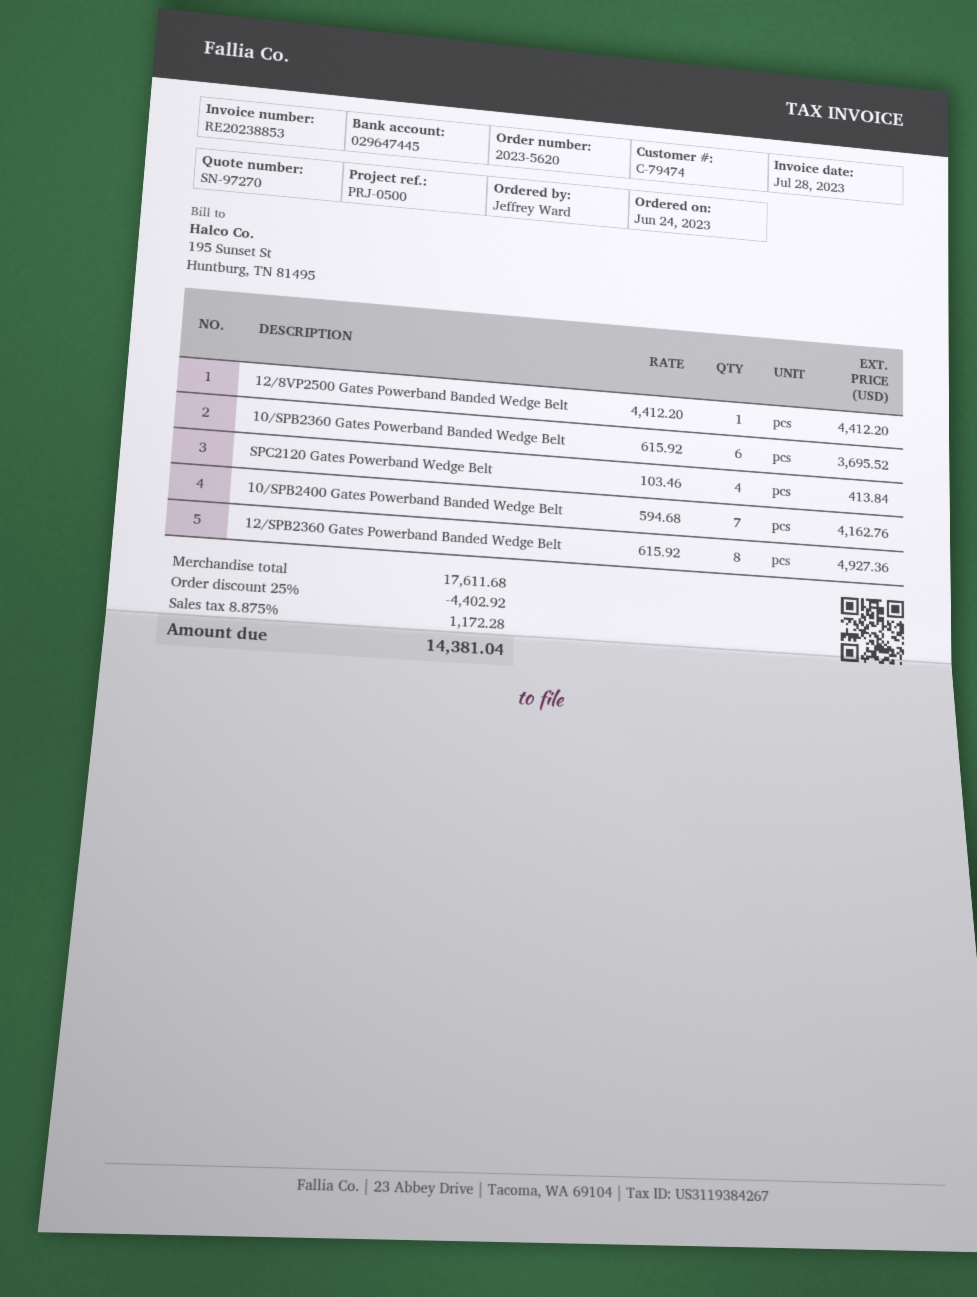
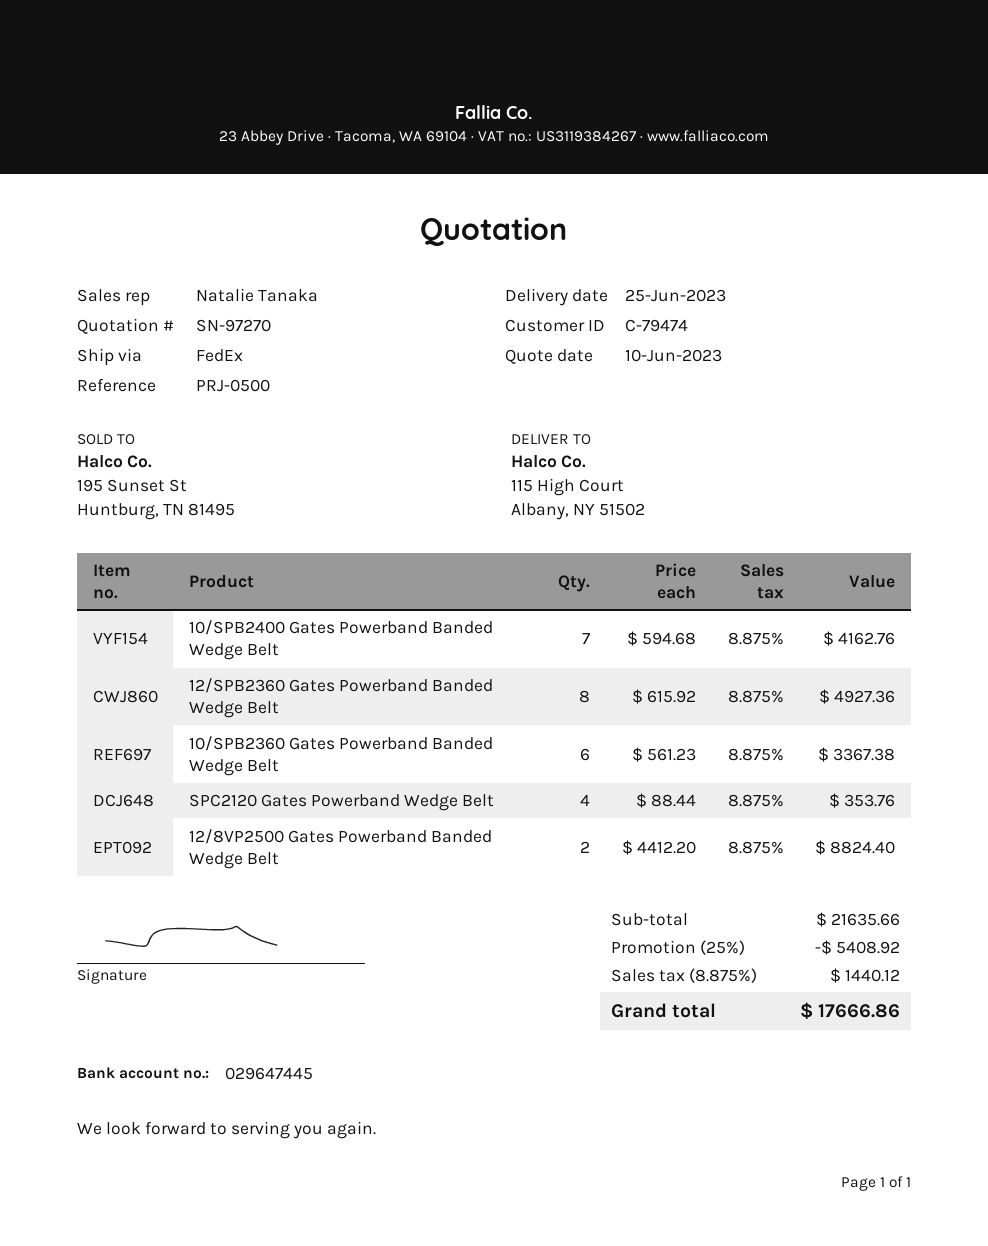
12/8VP2500 Gates Powerband Banded Wedge Belt: 1 x 4412.20 = 4412.20 -> 2 x 4412.20 = 8824.40
10/SPB2360 Gates Powerband Banded Wedge Belt: 6 x 615.92 = 3695.52 -> 6 x 561.23 = 3367.38
SPC2120 Gates Powerband Wedge Belt: 4 x 103.46 = 413.84 -> 4 x 88.44 = 353.76
subtotal: 17611.68 -> 21635.66
discount: 25% = 4402.92 -> 25% = 5408.92
tax: 8.875% = 1172.28 -> 8.875% = 1440.12
total: 14381.04 -> 17666.86

